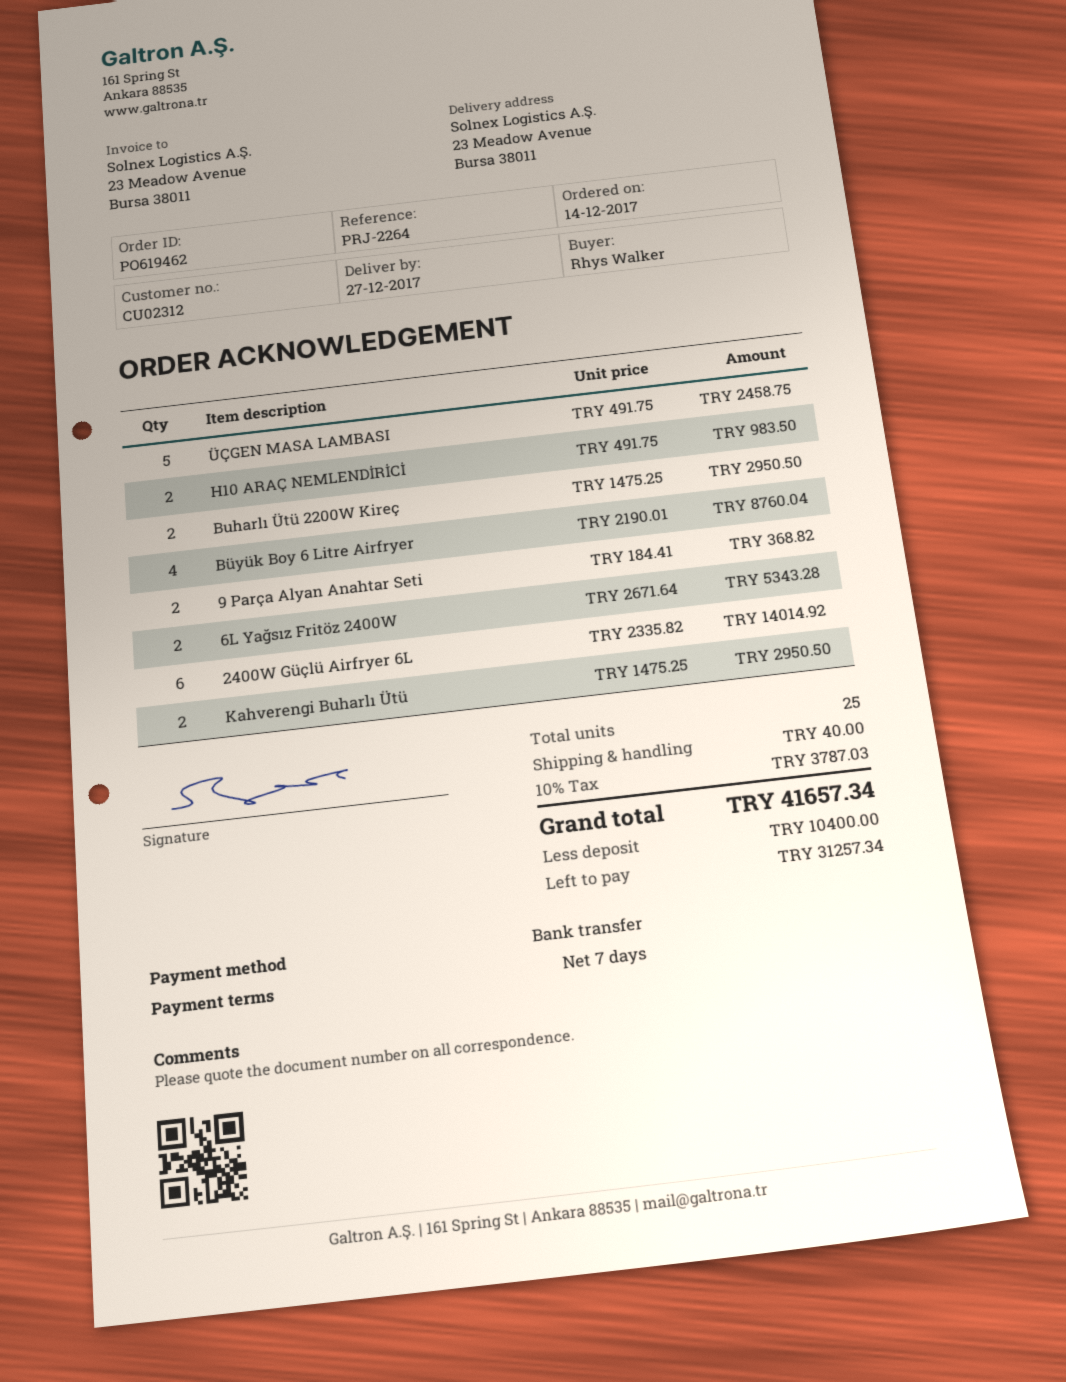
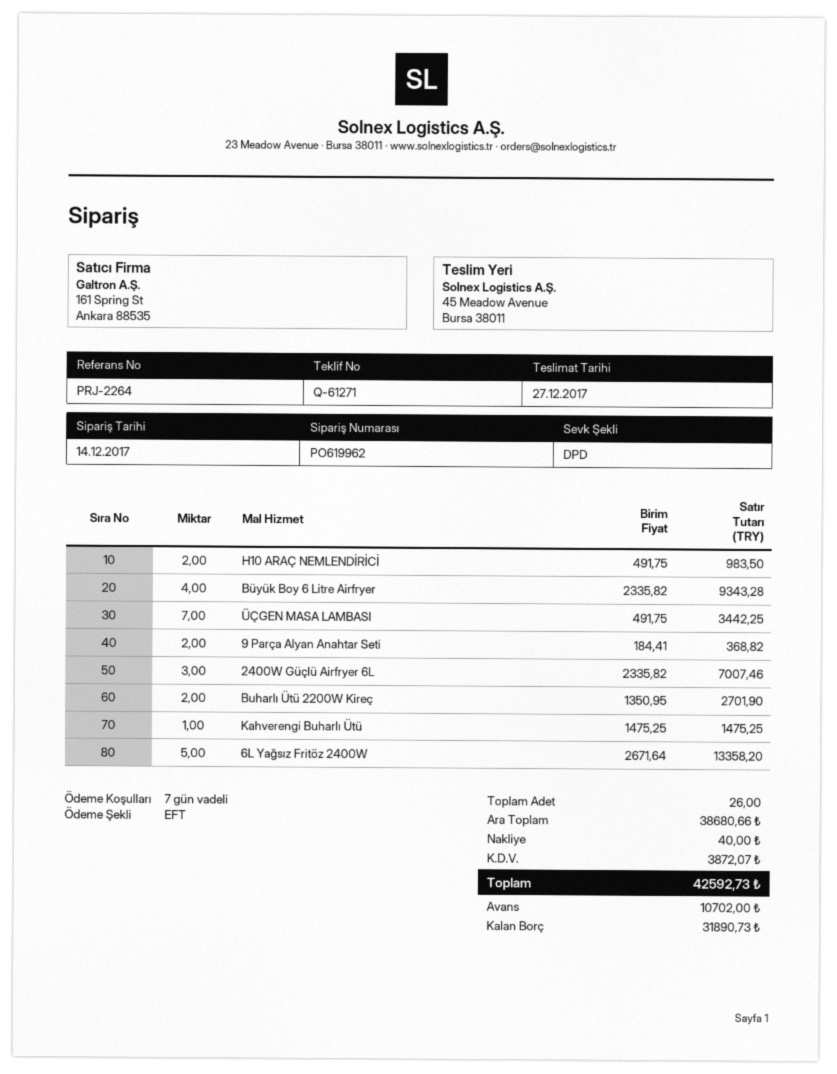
order number: PO619462 -> PO619962
ship to: 23 Meadow Avenue, Bursa 38011 -> 45 Meadow Avenue, Bursa 38011
ÜÇGEN MASA LAMBASI: 5 x 491.75 = 2458.75 -> 7 x 491.75 = 3442.25
Buharlı Ütü 2200W Kireç: 2 x 1475.25 = 2950.50 -> 2 x 1350.95 = 2701.90
Büyük Boy 6 Litre Airfryer: 4 x 2190.01 = 8760.04 -> 4 x 2335.82 = 9343.28
6L Yağsız Fritöz 2400W: 2 x 2671.64 = 5343.28 -> 5 x 2671.64 = 13358.20
2400W Güçlü Airfryer 6L: 6 x 2335.82 = 14014.92 -> 3 x 2335.82 = 7007.46
Kahverengi Buharlı Ütü: 2 x 1475.25 = 2950.50 -> 1 x 1475.25 = 1475.25
total quantity: 25 -> 26
tax: 3787.03 -> 3872.07
total: 41657.34 -> 42592.73
deposit: 10400.00 -> 10702.00
balance: 31257.34 -> 31890.73

